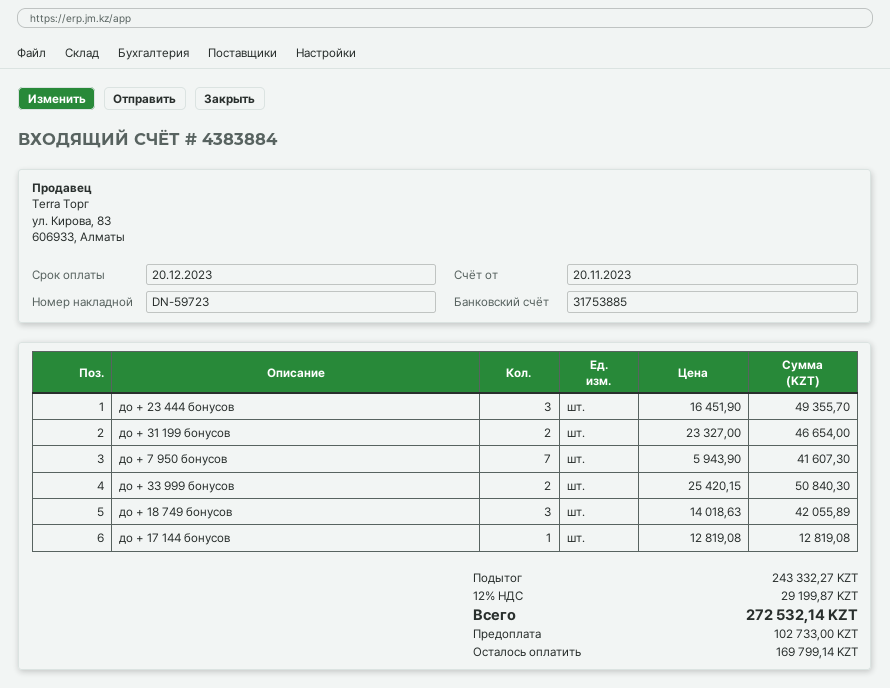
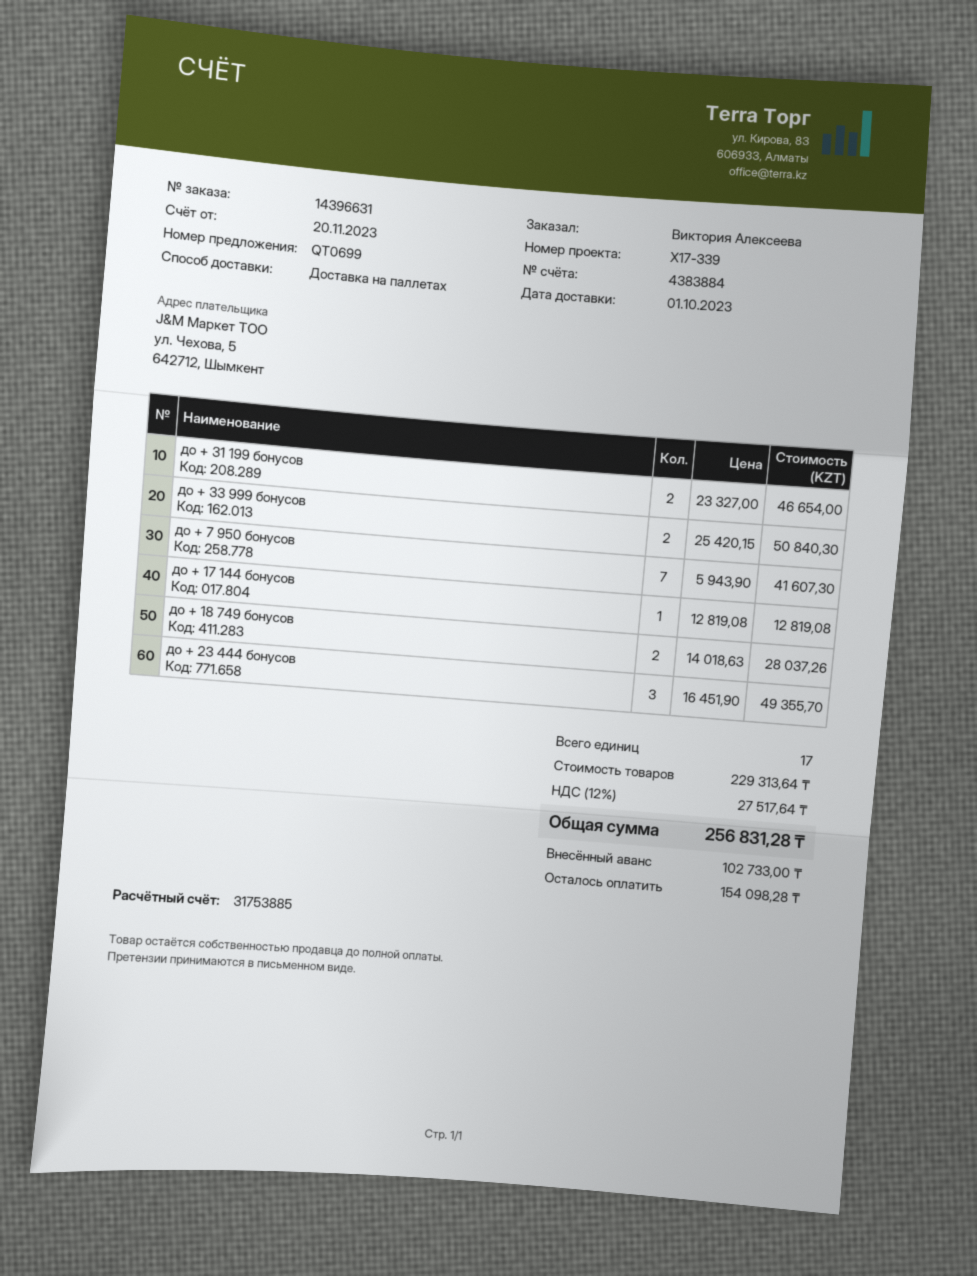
до + 18 749 бонусов: 3 x 14018.63 = 42055.89 -> 2 x 14018.63 = 28037.26
subtotal: 243332.27 -> 229313.64
tax: 12% = 29199.87 -> 12% = 27517.64
total: 272532.14 -> 256831.28
balance: 169799.14 -> 154098.28

